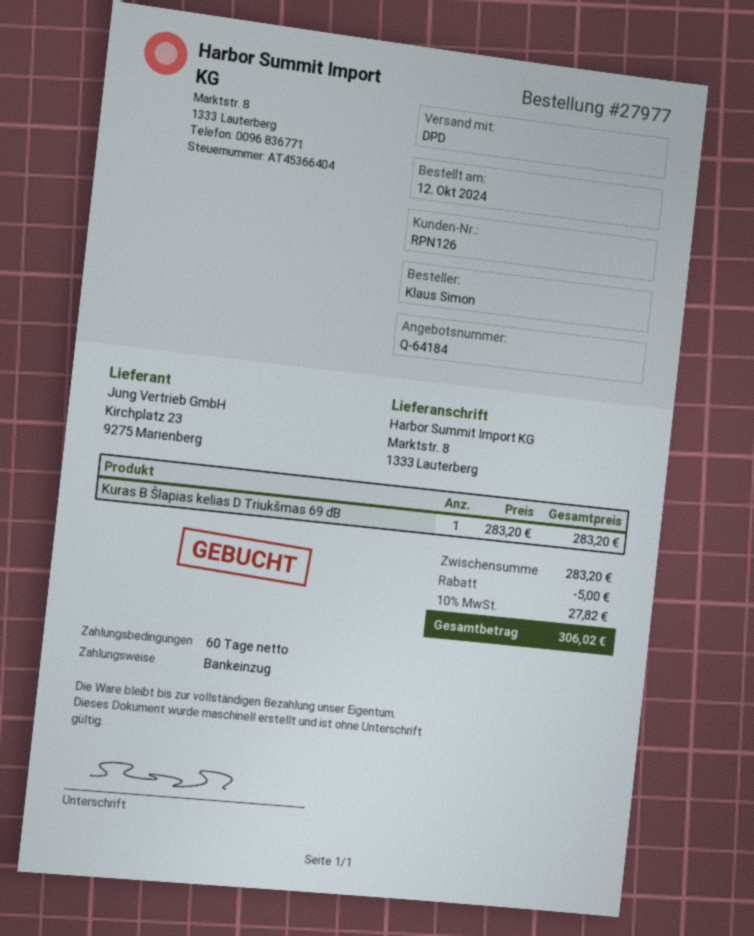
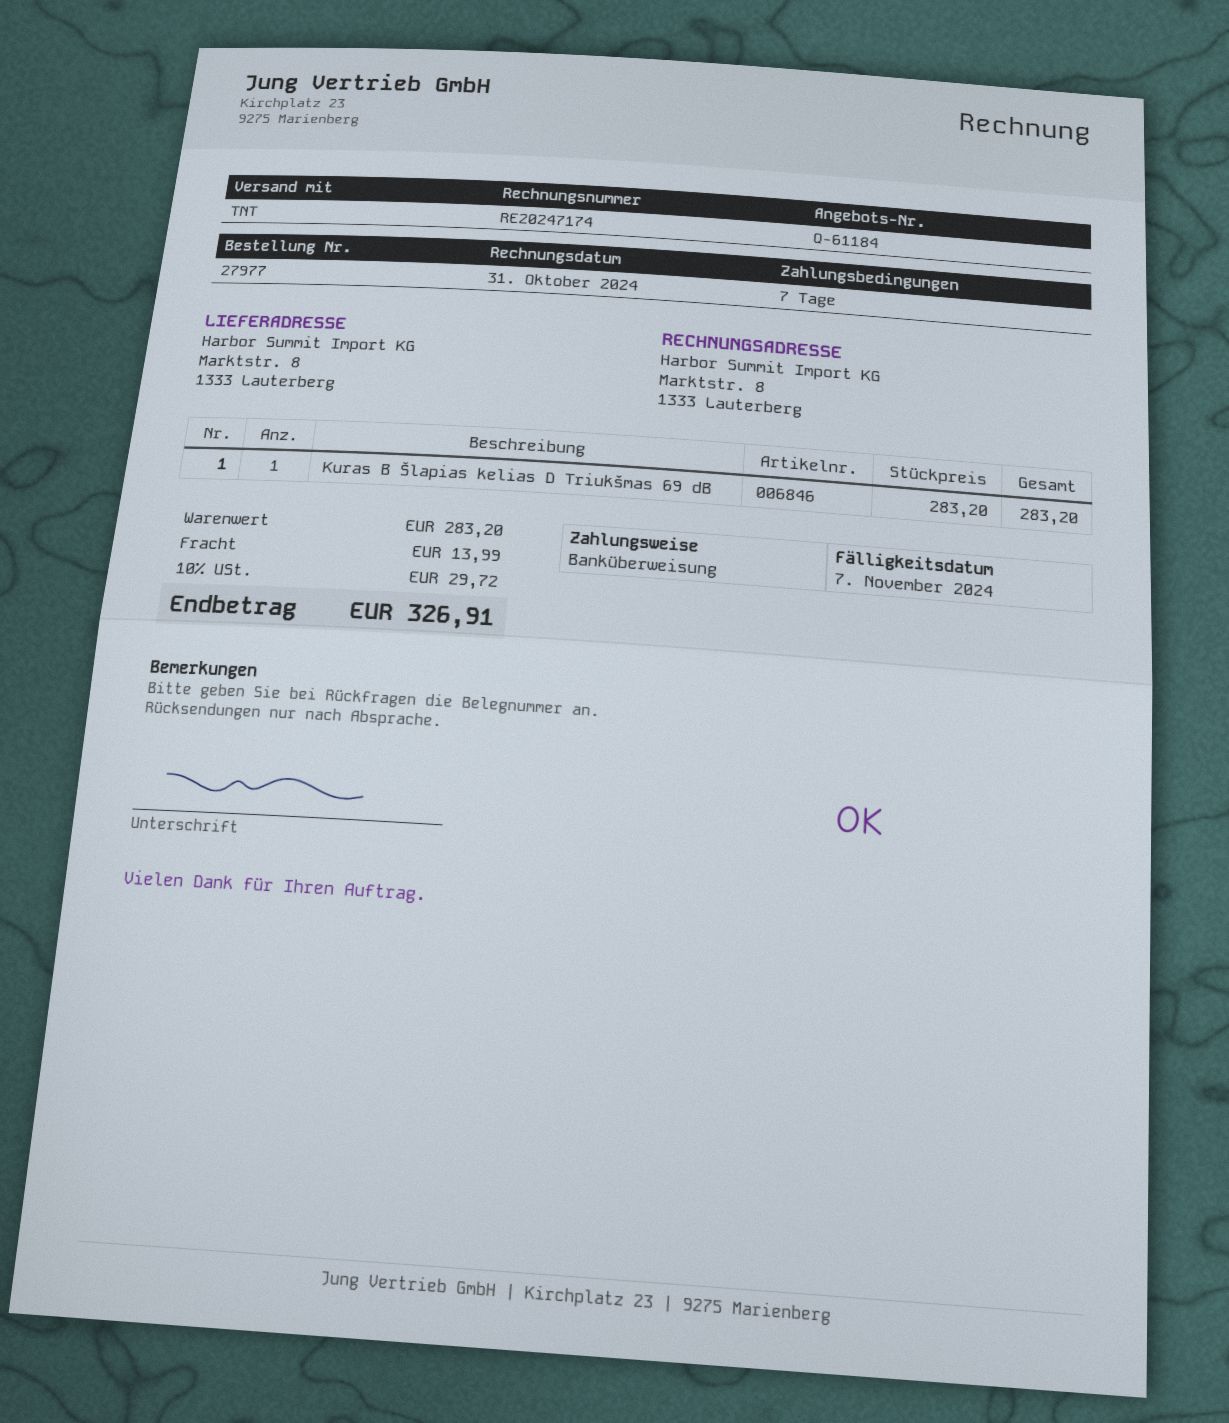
quote number: Q-64184 -> Q-61184
payment terms: 60 days -> 7 days
payment method: direct debit -> bank transfer
shipping method: DPD -> TNT
discount: 5.00 -> none
shipping: none -> 13.99
tax: 10% = 27.82 -> 10% = 29.72
total: 306.02 -> 326.91

